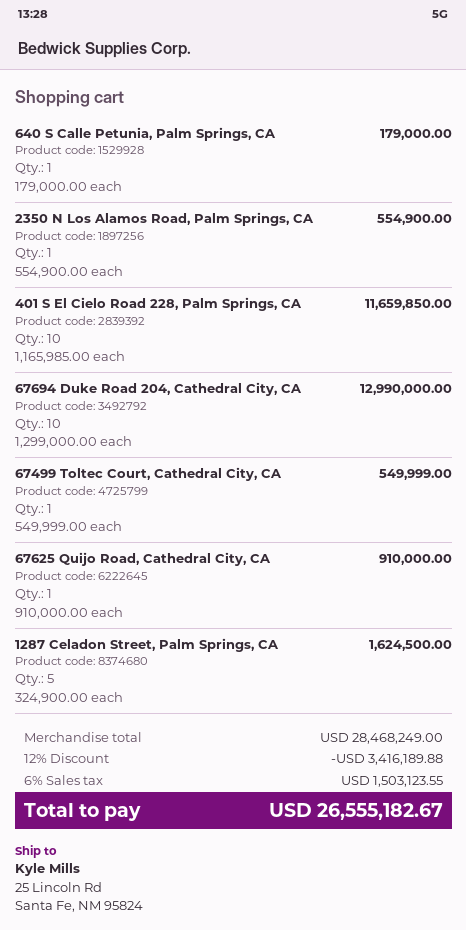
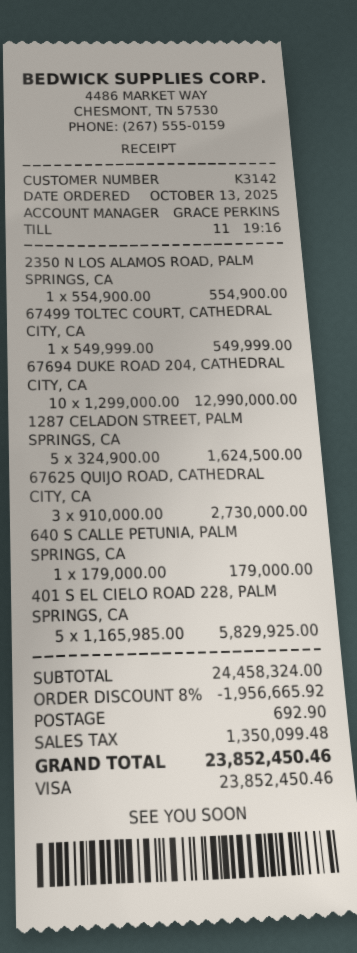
401 S El Cielo Road 228, Palm Springs, CA: 10 x 1165985.00 = 11659850.00 -> 5 x 1165985.00 = 5829925.00
67625 Quijo Road, Cathedral City, CA: 1 x 910000.00 = 910000.00 -> 3 x 910000.00 = 2730000.00
subtotal: 28468249.00 -> 24458324.00
discount: 12% = 3416189.88 -> 8% = 1956665.92
shipping: none -> 692.90
tax: 1503123.55 -> 1350099.48
total: 26555182.67 -> 23852450.46

